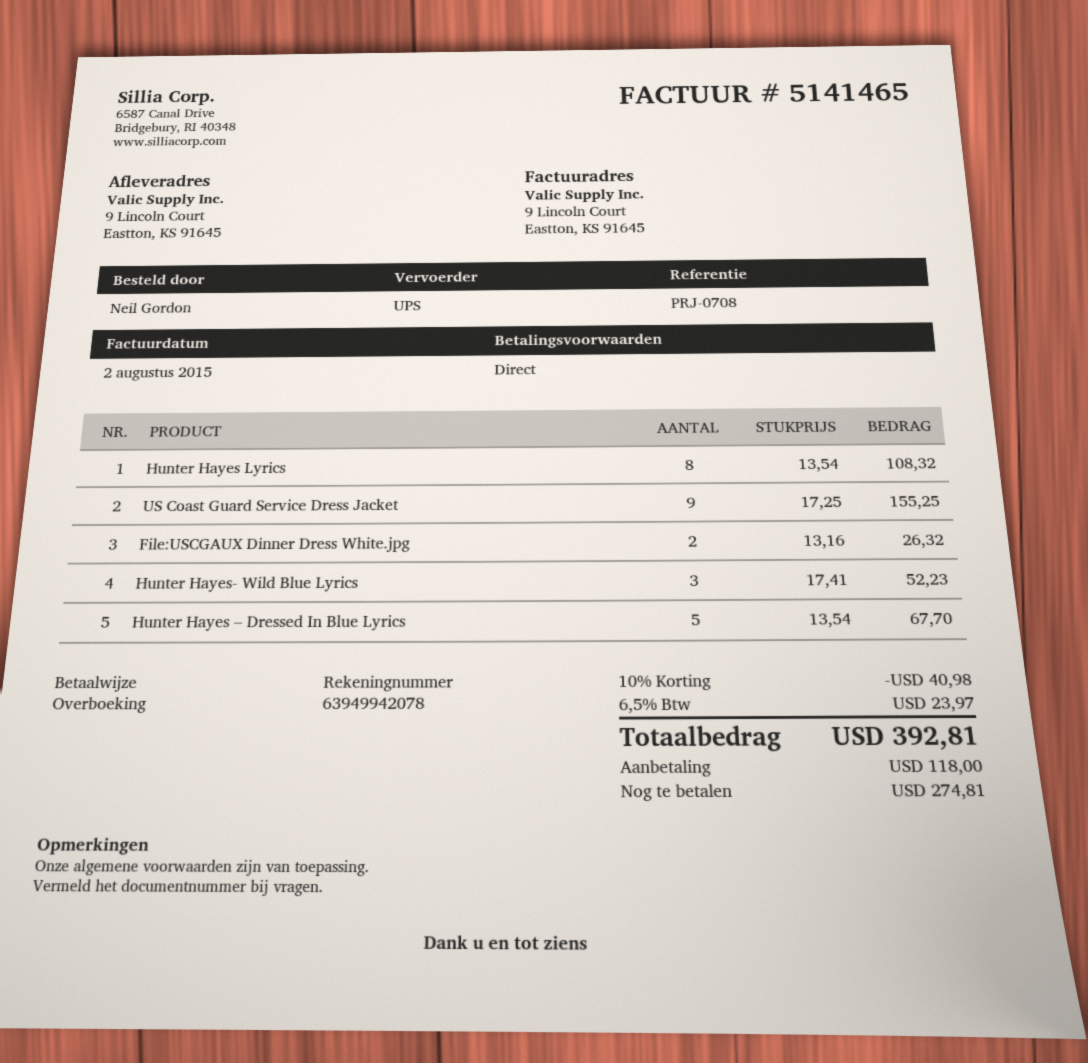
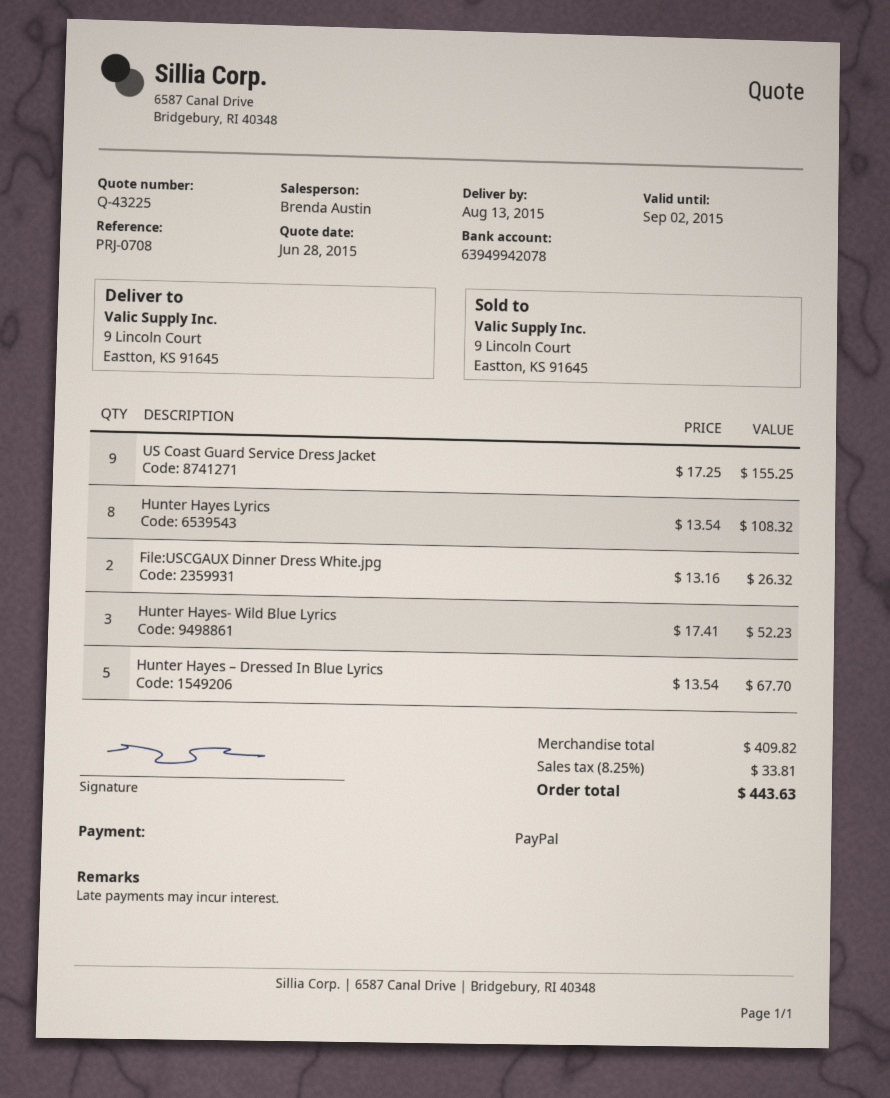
payment method: bank transfer -> PayPal
discount: 10% = 40.98 -> none
tax: 6.5% = 23.97 -> 8.25% = 33.81
total: 392.81 -> 443.63

